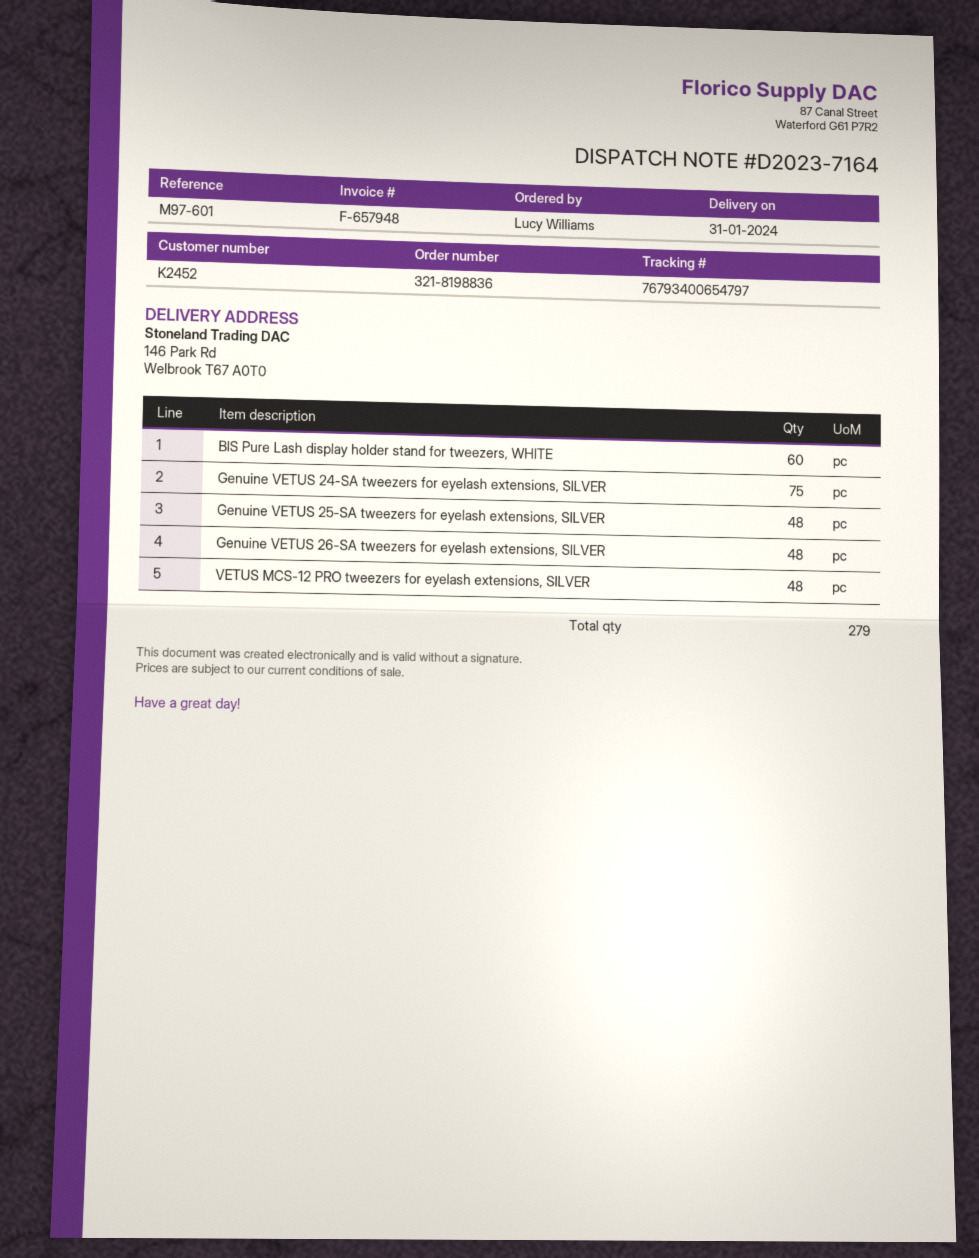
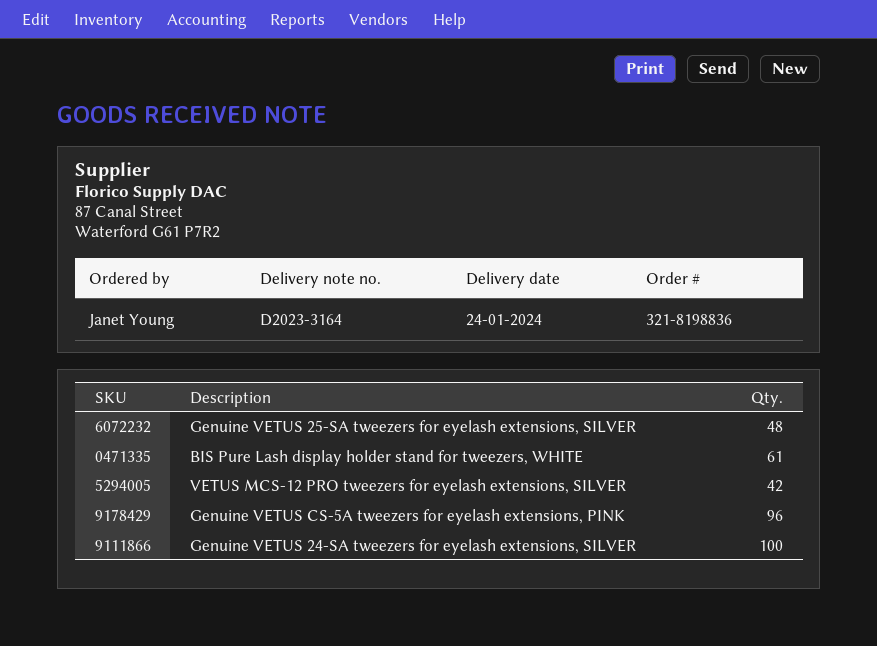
delivery note number: D2023-7164 -> D2023-3164
delivery date: 2024-01-31 -> 2024-01-24
ordered by: Lucy Williams -> Janet Young
BIS Pure Lash display holder stand for tweezers, WHITE: 60 -> 61
Genuine VETUS 24-SA tweezers for eyelash extensions, SILVER: 75 -> 100
Genuine VETUS 26-SA tweezers for eyelash extensions, SILVER: 48 -> none
VETUS MCS-12 PRO tweezers for eyelash extensions, SILVER: 48 -> 42
Genuine VETUS CS-5A tweezers for eyelash extensions, PINK: none -> 96

